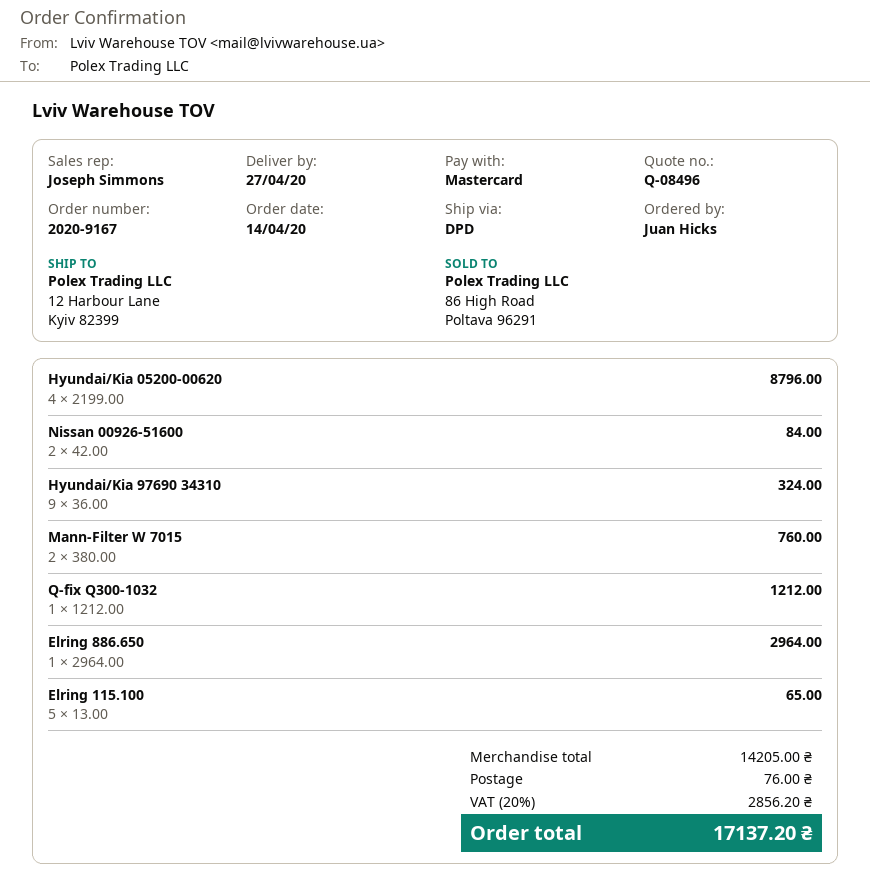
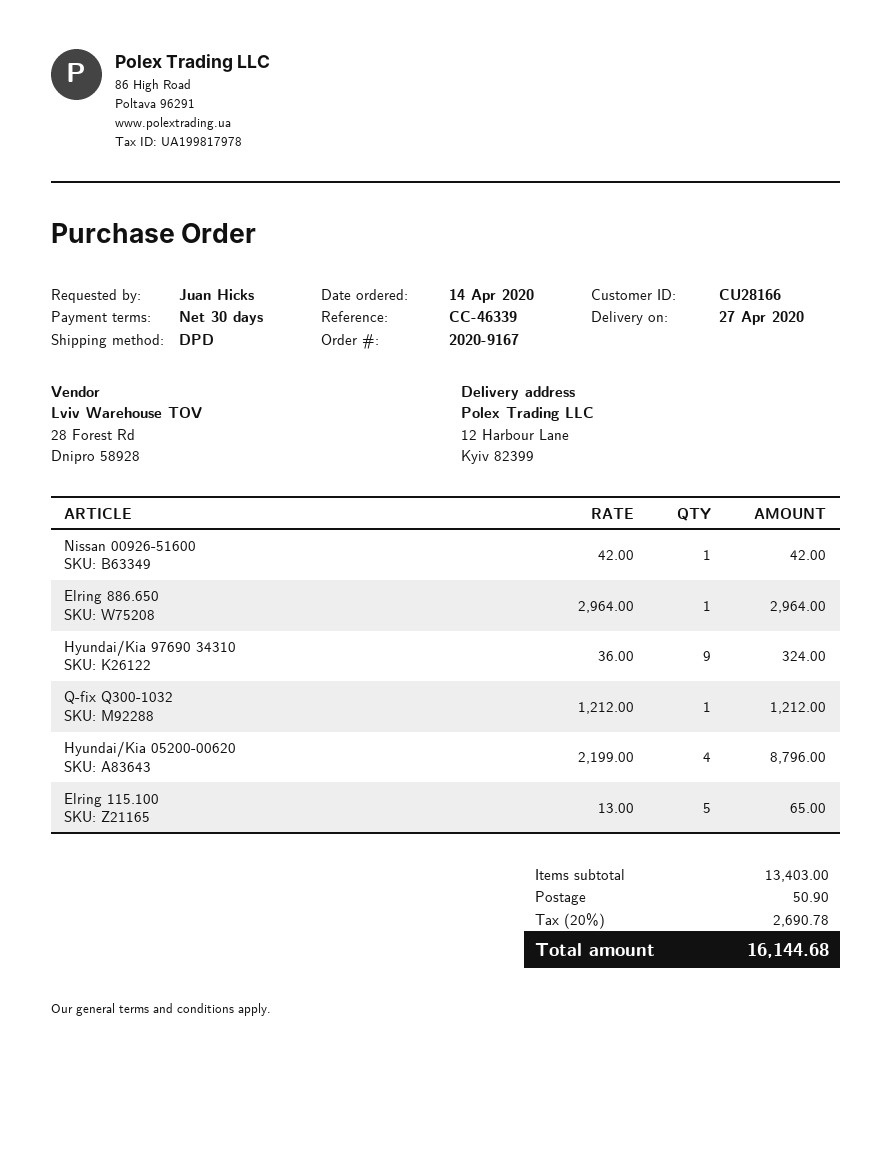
Nissan 00926-51600: 2 x 42.00 = 84.00 -> 1 x 42.00 = 42.00
Mann-Filter W 7015: 2 x 380.00 = 760.00 -> none
subtotal: 14205.00 -> 13403.00
shipping: 76.00 -> 50.90
tax: 20% = 2856.20 -> 20% = 2690.78
total: 17137.20 -> 16144.68

